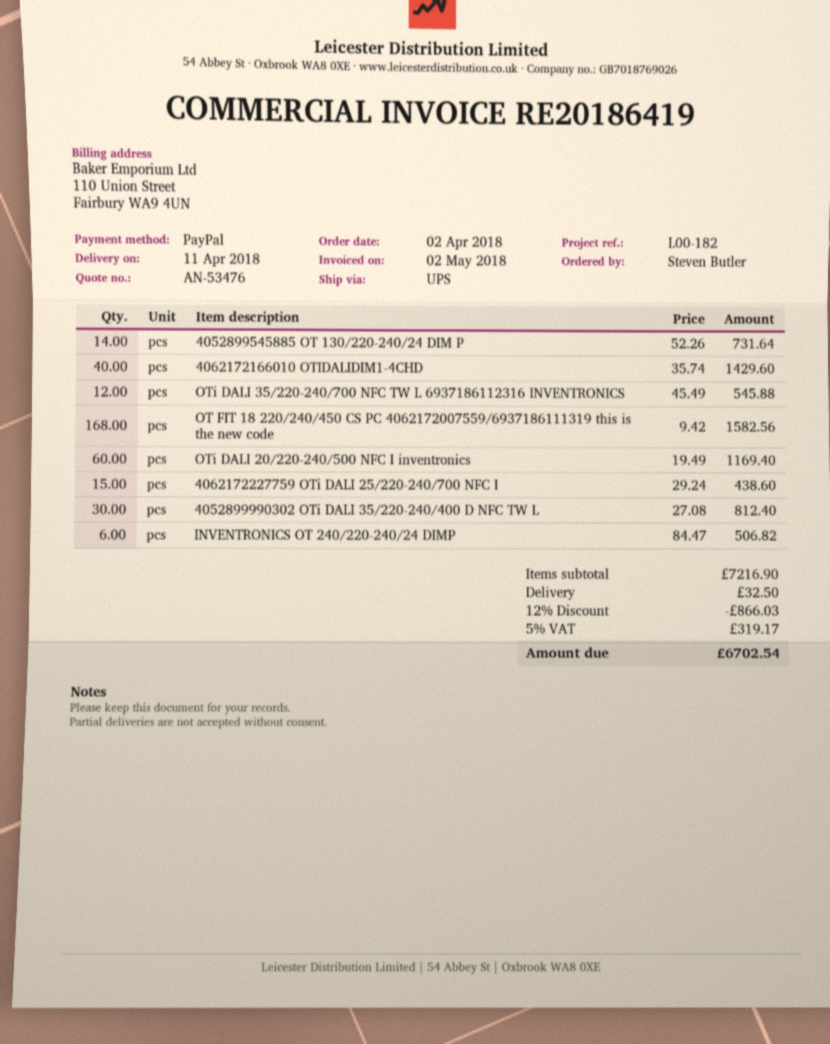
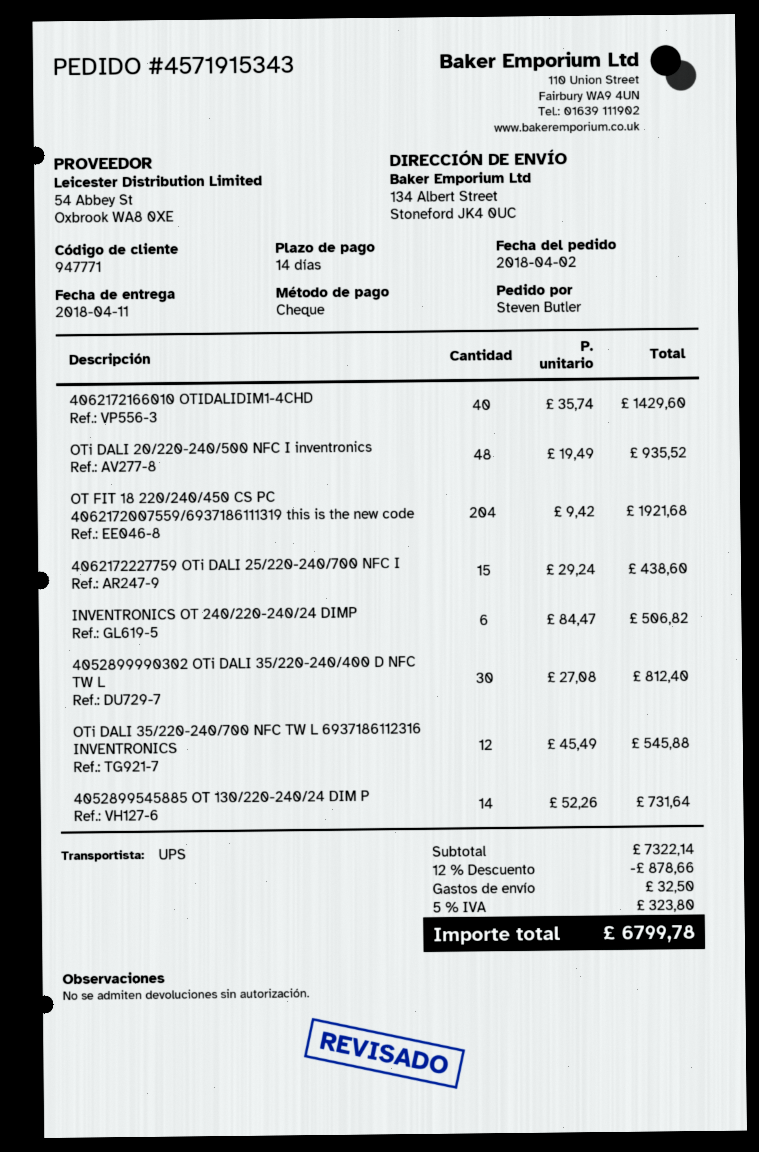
payment method: PayPal -> cheque
OT FIT 18 220/240/450 CS PC 4062172007559/6937186111319 this is the new code: 168 x 9.42 = 1582.56 -> 204 x 9.42 = 1921.68
OTi DALI 20/220-240/500 NFC I inventronics: 60 x 19.49 = 1169.40 -> 48 x 19.49 = 935.52
subtotal: 7216.90 -> 7322.14
discount: 12% = 866.03 -> 12% = 878.66
tax: 5% = 319.17 -> 5% = 323.80
total: 6702.54 -> 6799.78

